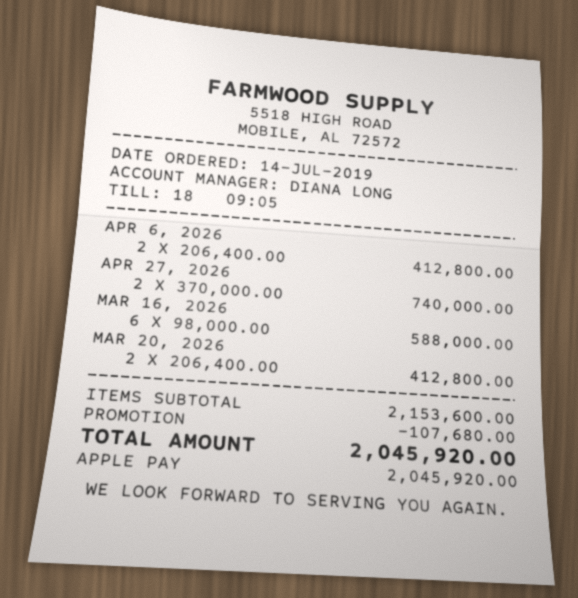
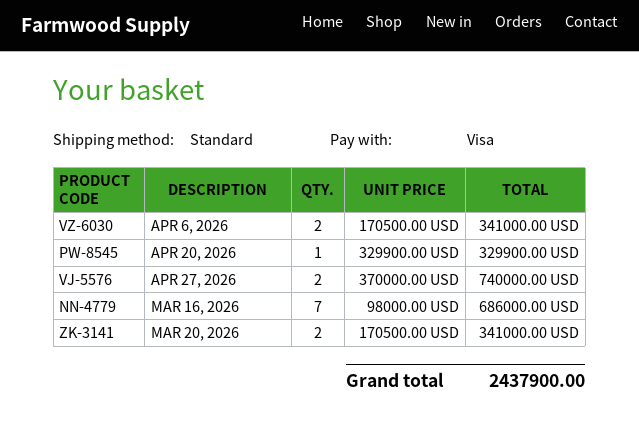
payment method: Apple Pay -> Visa
APR 6, 2026: 2 x 206400.00 = 412800.00 -> 2 x 170500.00 = 341000.00
MAR 16, 2026: 6 x 98000.00 = 588000.00 -> 7 x 98000.00 = 686000.00
MAR 20, 2026: 2 x 206400.00 = 412800.00 -> 2 x 170500.00 = 341000.00
APR 20, 2026: none -> 1 x 329900.00 = 329900.00
discount: 107680.00 -> none
total: 2045920.00 -> 2437900.00

